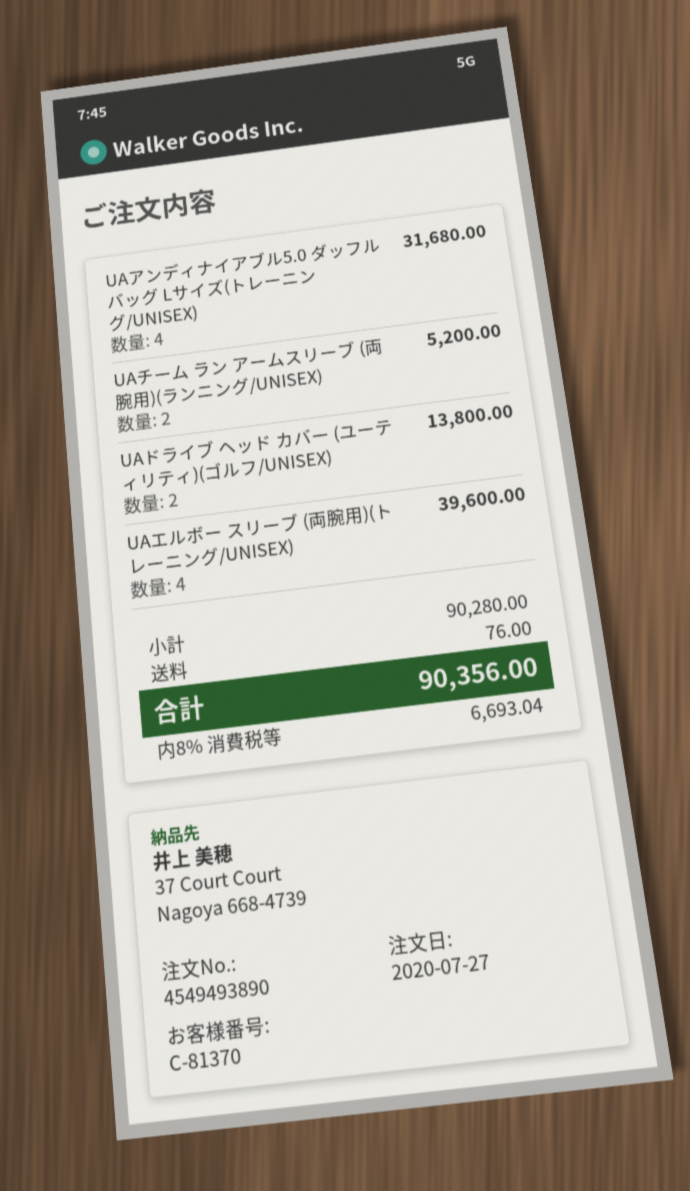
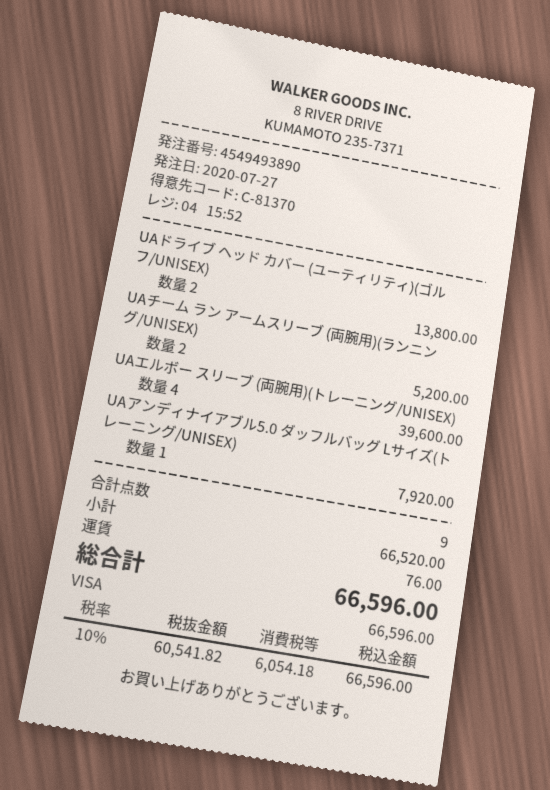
UAアンディナイアブル5.0 ダッフルバッグ Lサイズ(トレーニング/UNISEX): 4 for 31680.00 -> 1 for 7920.00
subtotal: 90280.00 -> 66520.00
tax: 8% = 6693.04 -> 10% = 6054.18
total: 90356.00 -> 66596.00

